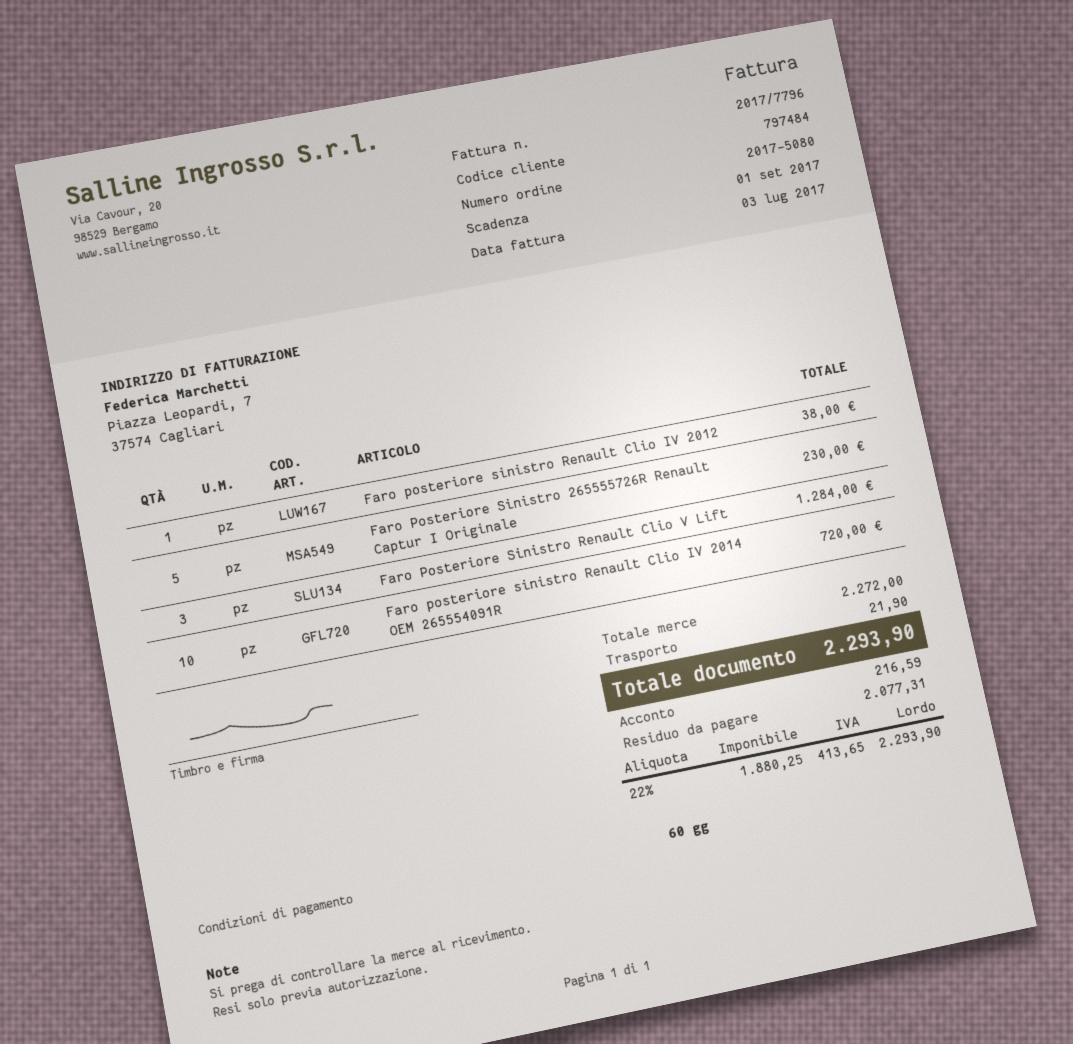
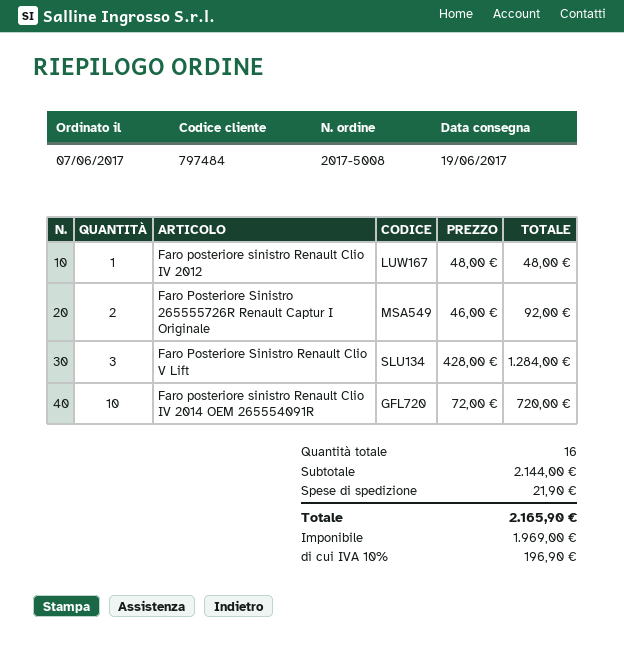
order number: 2017-5080 -> 2017-5008
Faro posteriore sinistro Renault Clio IV 2012: 1 for 38.00 -> 1 for 48.00
Faro Posteriore Sinistro 265555726R Renault Captur I Originale: 5 for 230.00 -> 2 for 92.00
subtotal: 2272.00 -> 2144.00
net: 1880.25 -> 1969.00
tax: 22% = 413.65 -> 10% = 196.90
total: 2293.90 -> 2165.90

